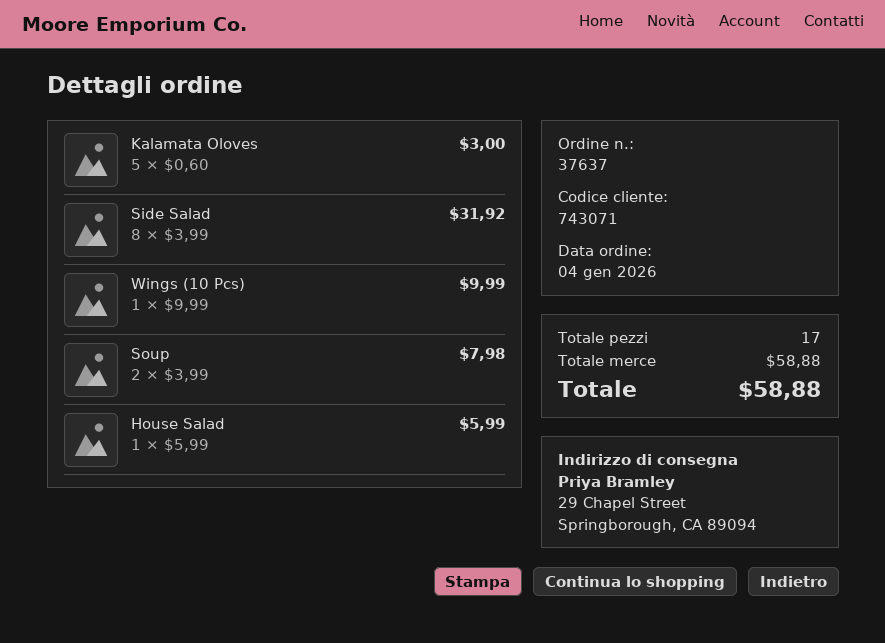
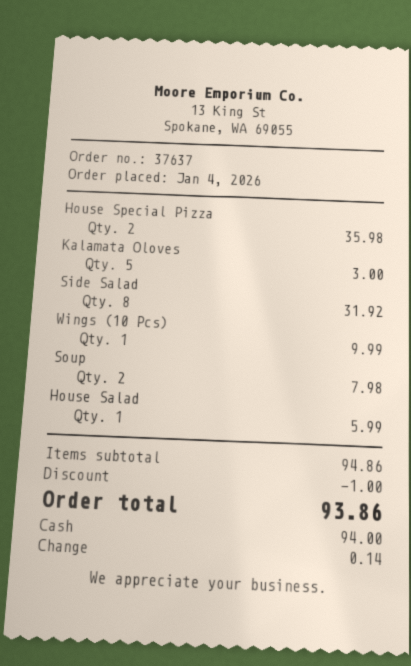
House Special Pizza: none -> 2 for 35.98
subtotal: 58.88 -> 94.86
discount: none -> 1.00
total: 58.88 -> 93.86

